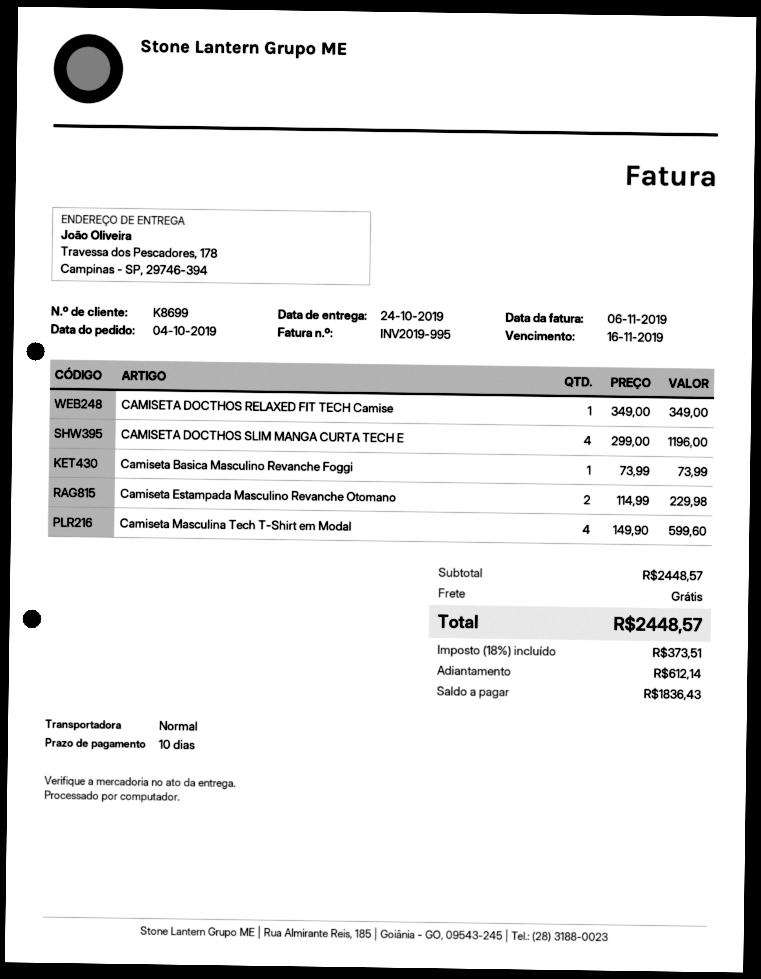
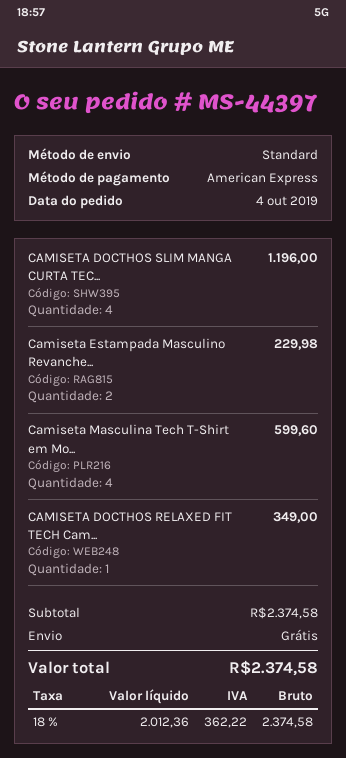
Camiseta Basica Masculino Revanche Foggi: 1 for 73.99 -> none
subtotal: 2448.57 -> 2374.58
tax: 18% = 373.51 -> 18% = 362.22
total: 2448.57 -> 2374.58

